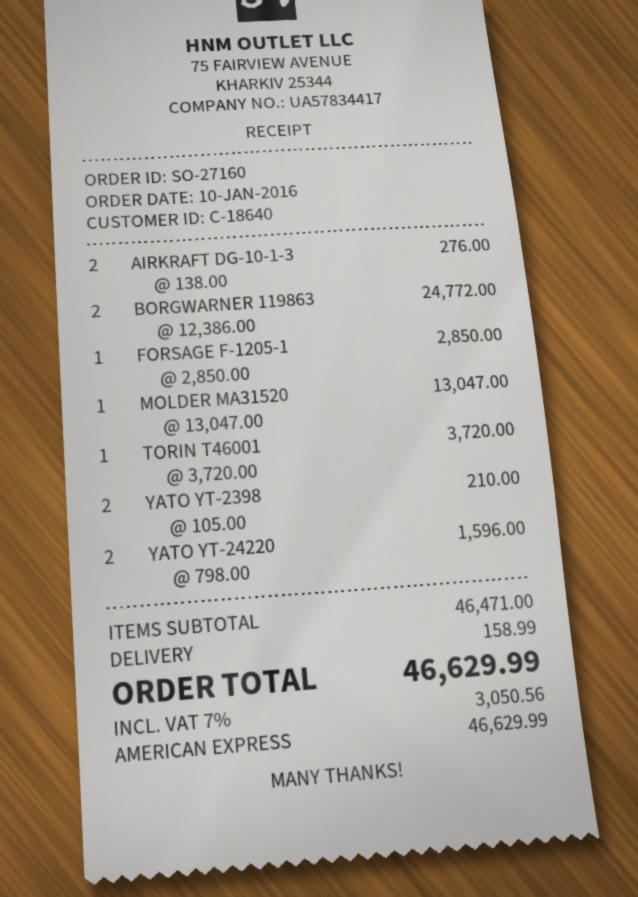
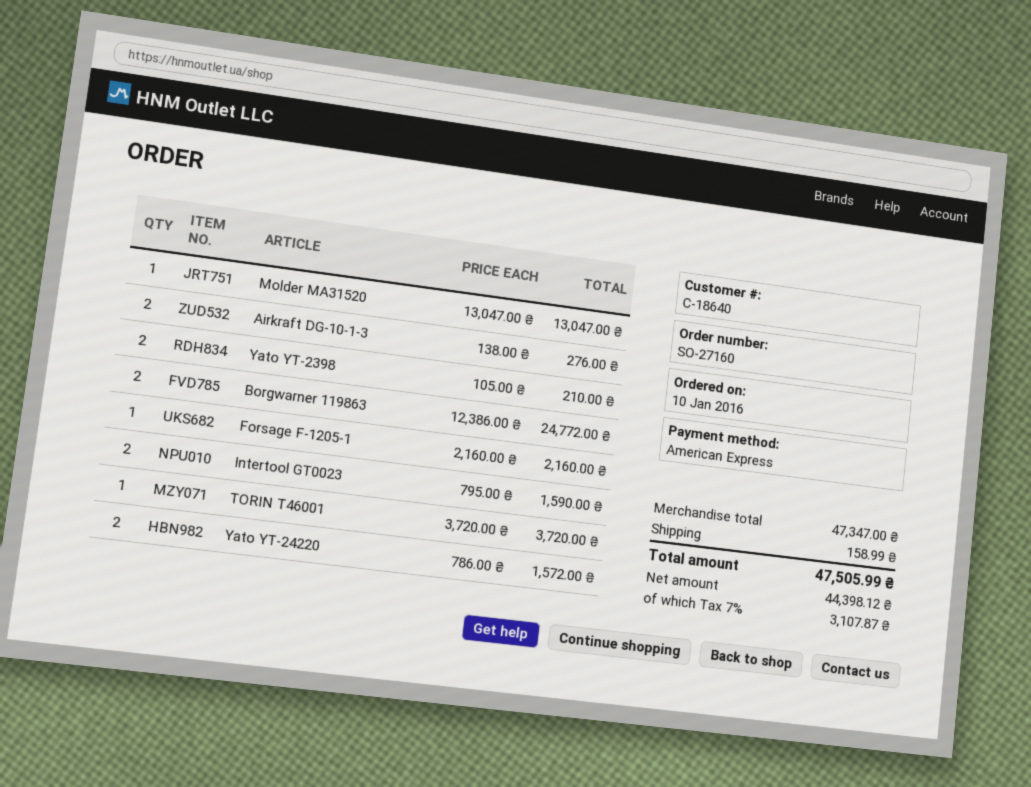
FORSAGE F-1205-1: 1 x 2850.00 = 2850.00 -> 1 x 2160.00 = 2160.00
YATO YT-24220: 2 x 798.00 = 1596.00 -> 2 x 786.00 = 1572.00
Intertool GT0023: none -> 2 x 795.00 = 1590.00
subtotal: 46471.00 -> 47347.00
tax: 7% = 3050.56 -> 7% = 3107.87
total: 46629.99 -> 47505.99

